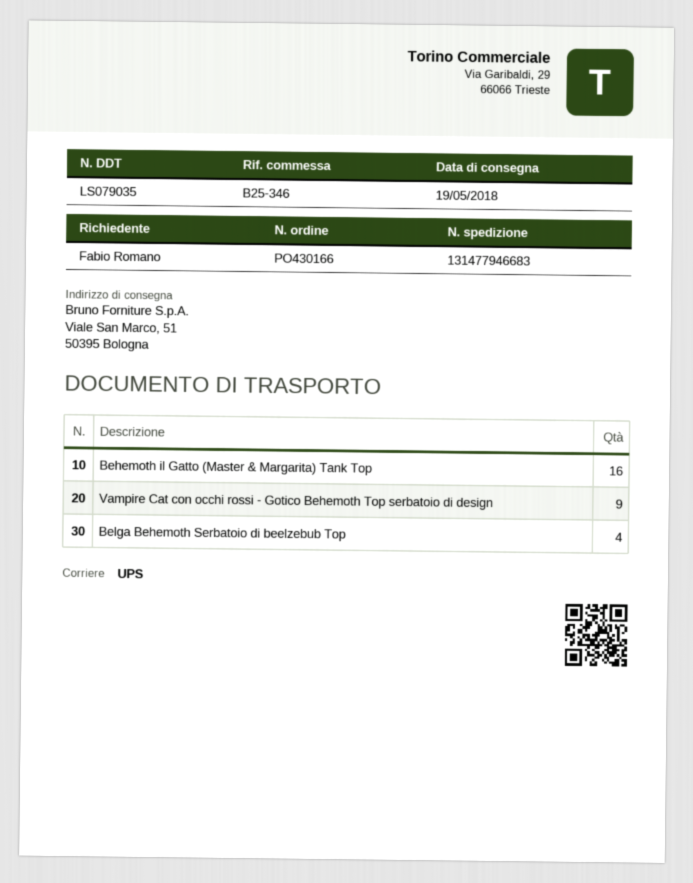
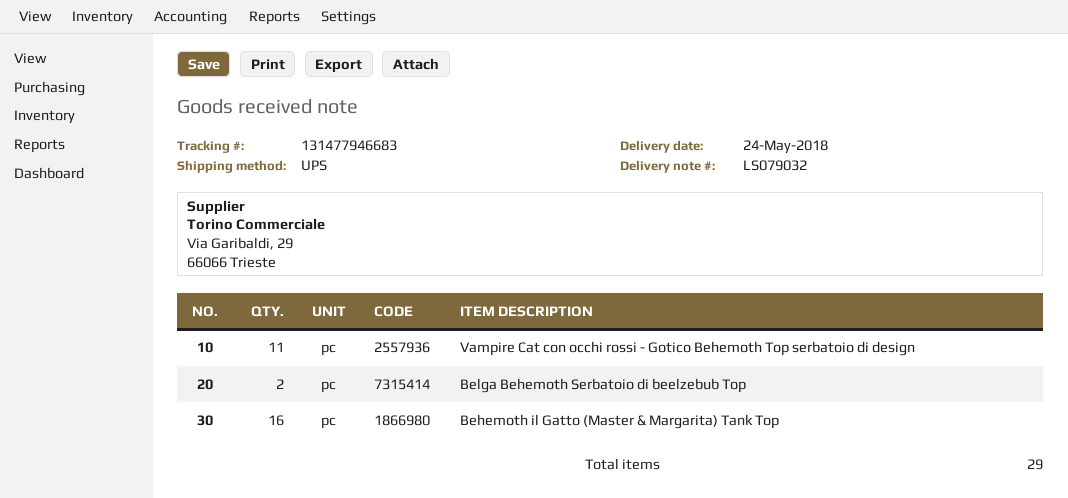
delivery note number: LS079035 -> LS079032
delivery date: 2018-05-19 -> 2018-05-24
Vampire Cat con occhi rossi - Gotico Behemoth Top serbatoio di design: 9 -> 11
Belga Behemoth Serbatoio di beelzebub Top: 4 -> 2

